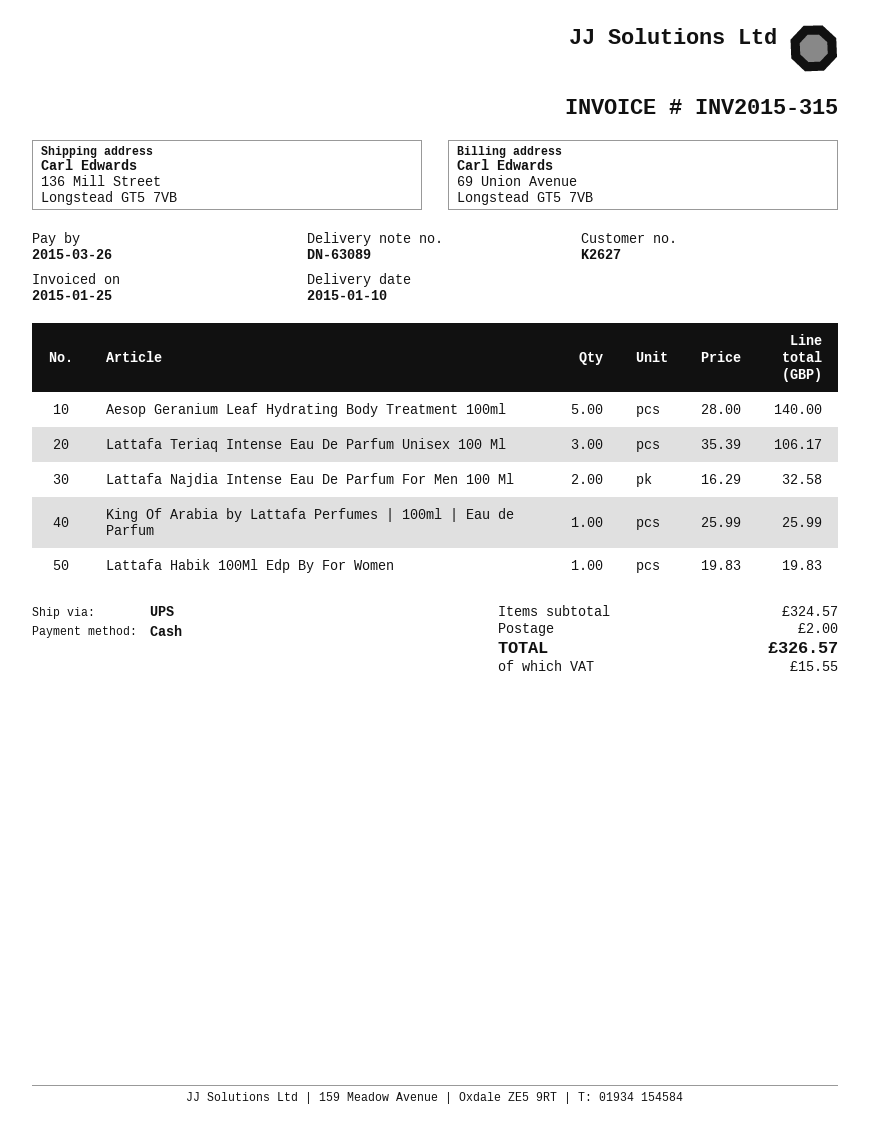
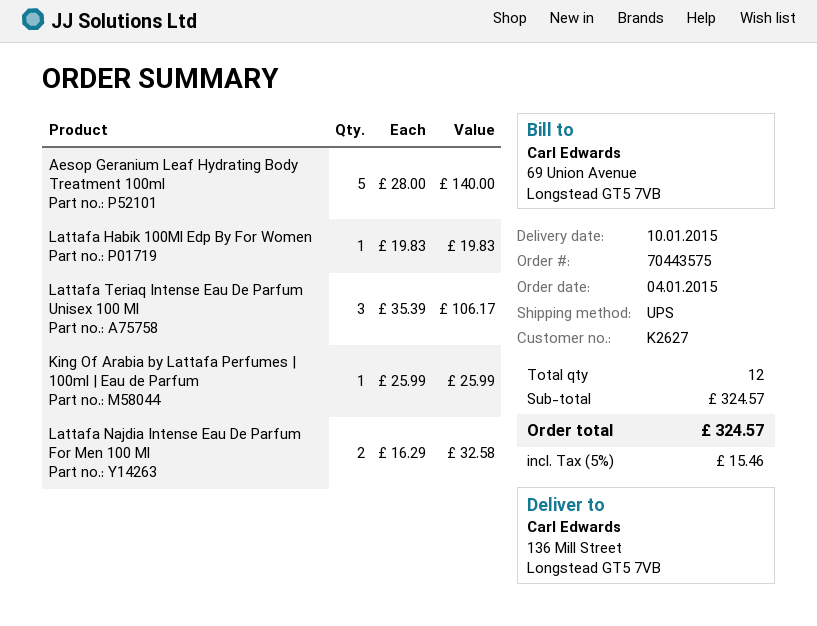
shipping: 2.00 -> none
tax: 15.55 -> 15.46
total: 326.57 -> 324.57

